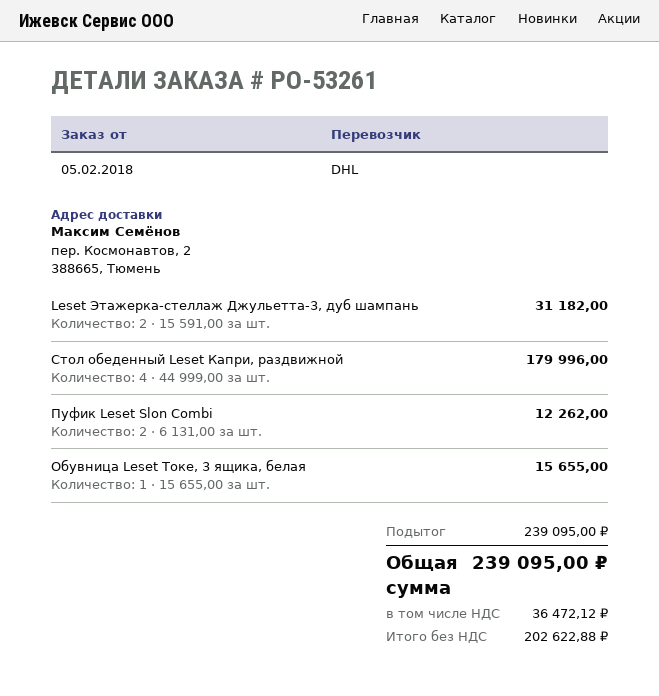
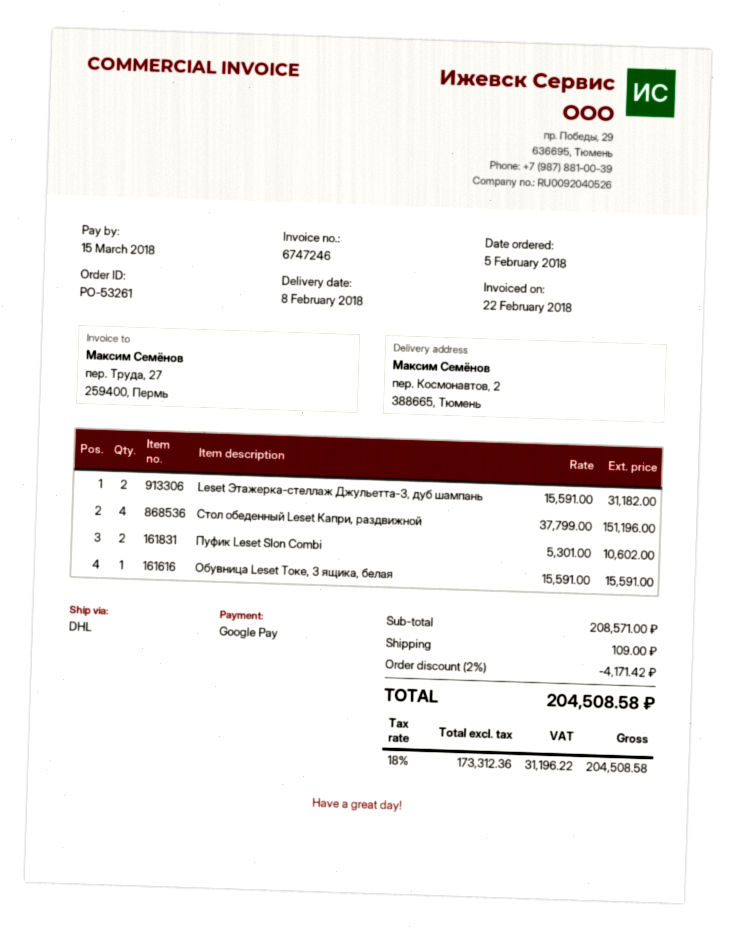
Стол обеденный Leset Капри, раздвижной: 4 x 44999.00 = 179996.00 -> 4 x 37799.00 = 151196.00
Пуфик Leset Slon Combi: 2 x 6131.00 = 12262.00 -> 2 x 5301.00 = 10602.00
Обувница Leset Токе, 3 ящика, белая: 1 x 15655.00 = 15655.00 -> 1 x 15591.00 = 15591.00
subtotal: 239095.00 -> 208571.00
discount: none -> 2% = 4171.42
shipping: none -> 109.00
net: 202622.88 -> 173312.36
tax: 36472.12 -> 31196.22
total: 239095.00 -> 204508.58

